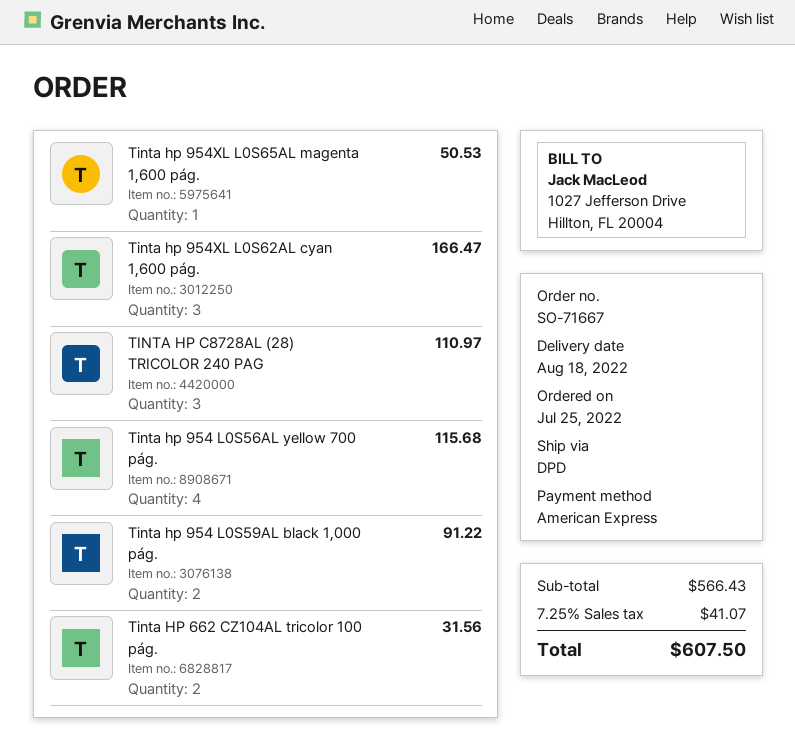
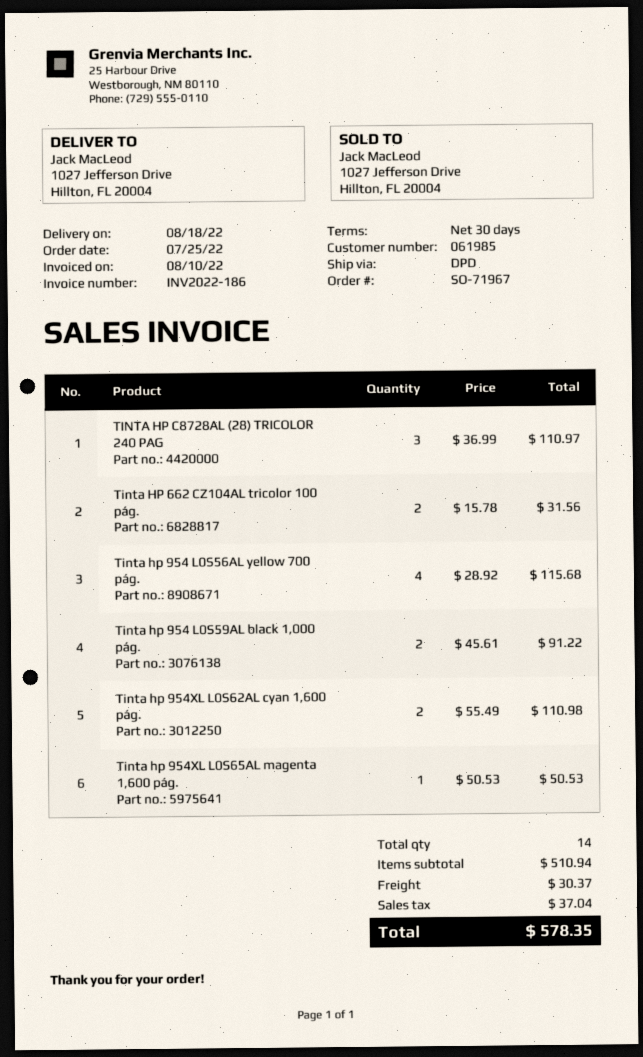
order number: SO-71667 -> SO-71967
Tinta hp 954XL L0S62AL cyan 1,600 pág.: 3 for 166.47 -> 2 for 110.98
subtotal: 566.43 -> 510.94
shipping: none -> 30.37
tax: 41.07 -> 37.04
total: 607.50 -> 578.35

